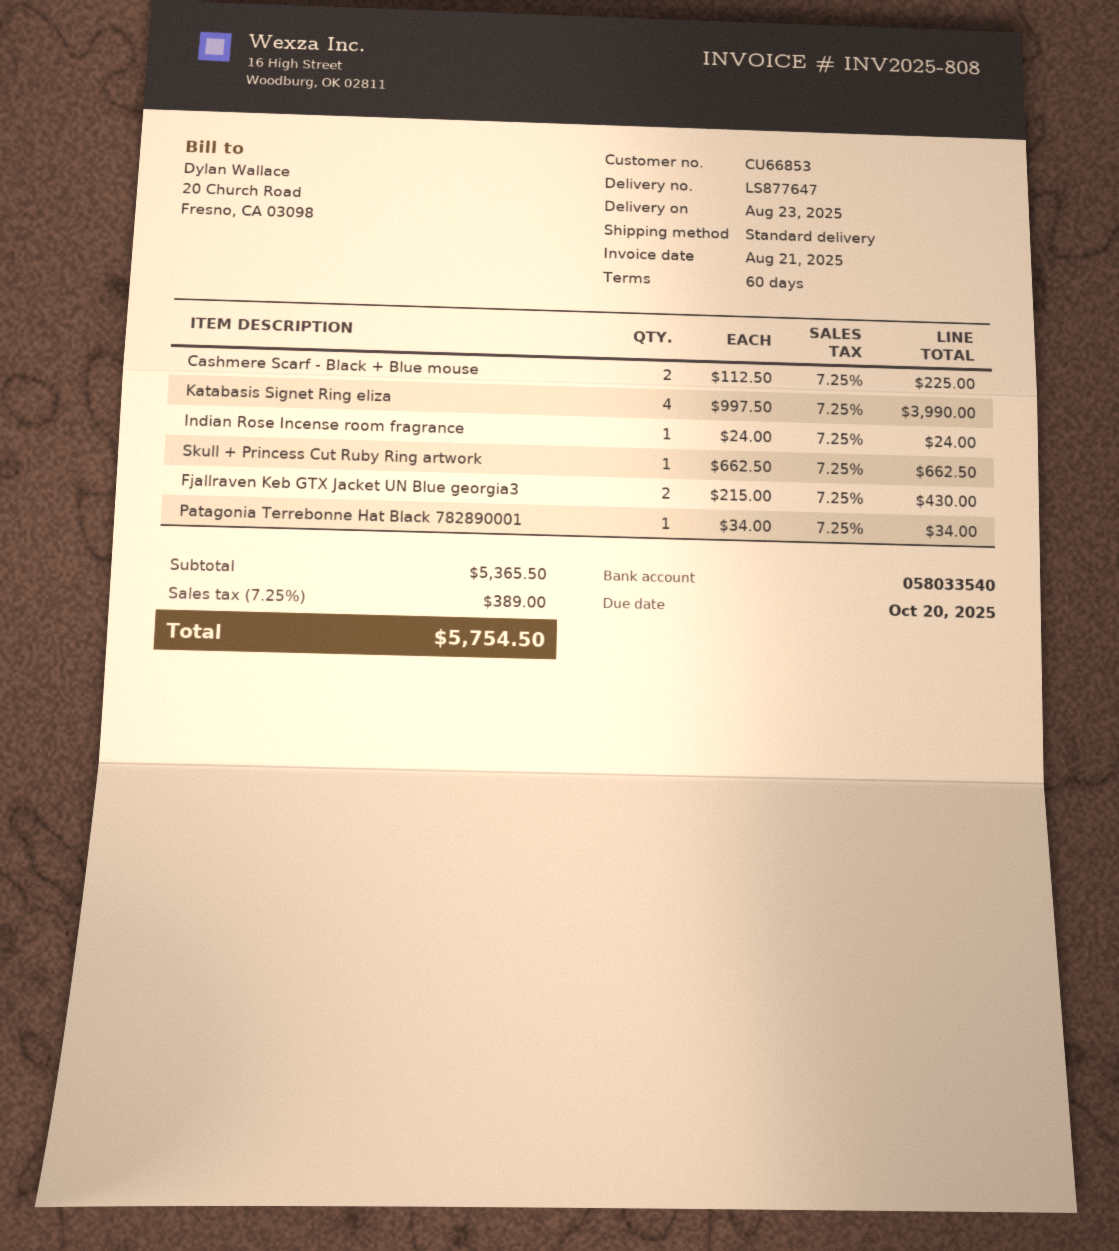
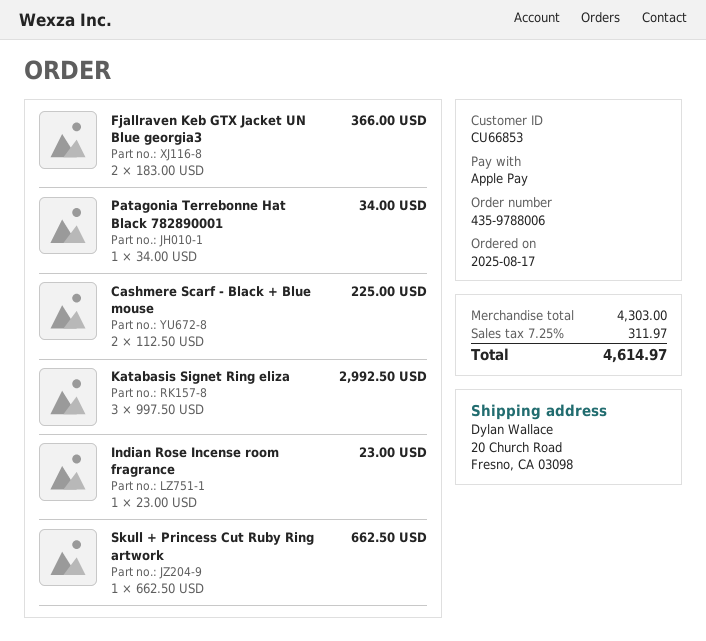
Katabasis Signet Ring eliza: 4 x 997.50 = 3990.00 -> 3 x 997.50 = 2992.50
Indian Rose Incense room fragrance: 1 x 24.00 = 24.00 -> 1 x 23.00 = 23.00
Fjallraven Keb GTX Jacket UN Blue georgia3: 2 x 215.00 = 430.00 -> 2 x 183.00 = 366.00
subtotal: 5365.50 -> 4303.00
tax: 7.25% = 389.00 -> 7.25% = 311.97
total: 5754.50 -> 4614.97

